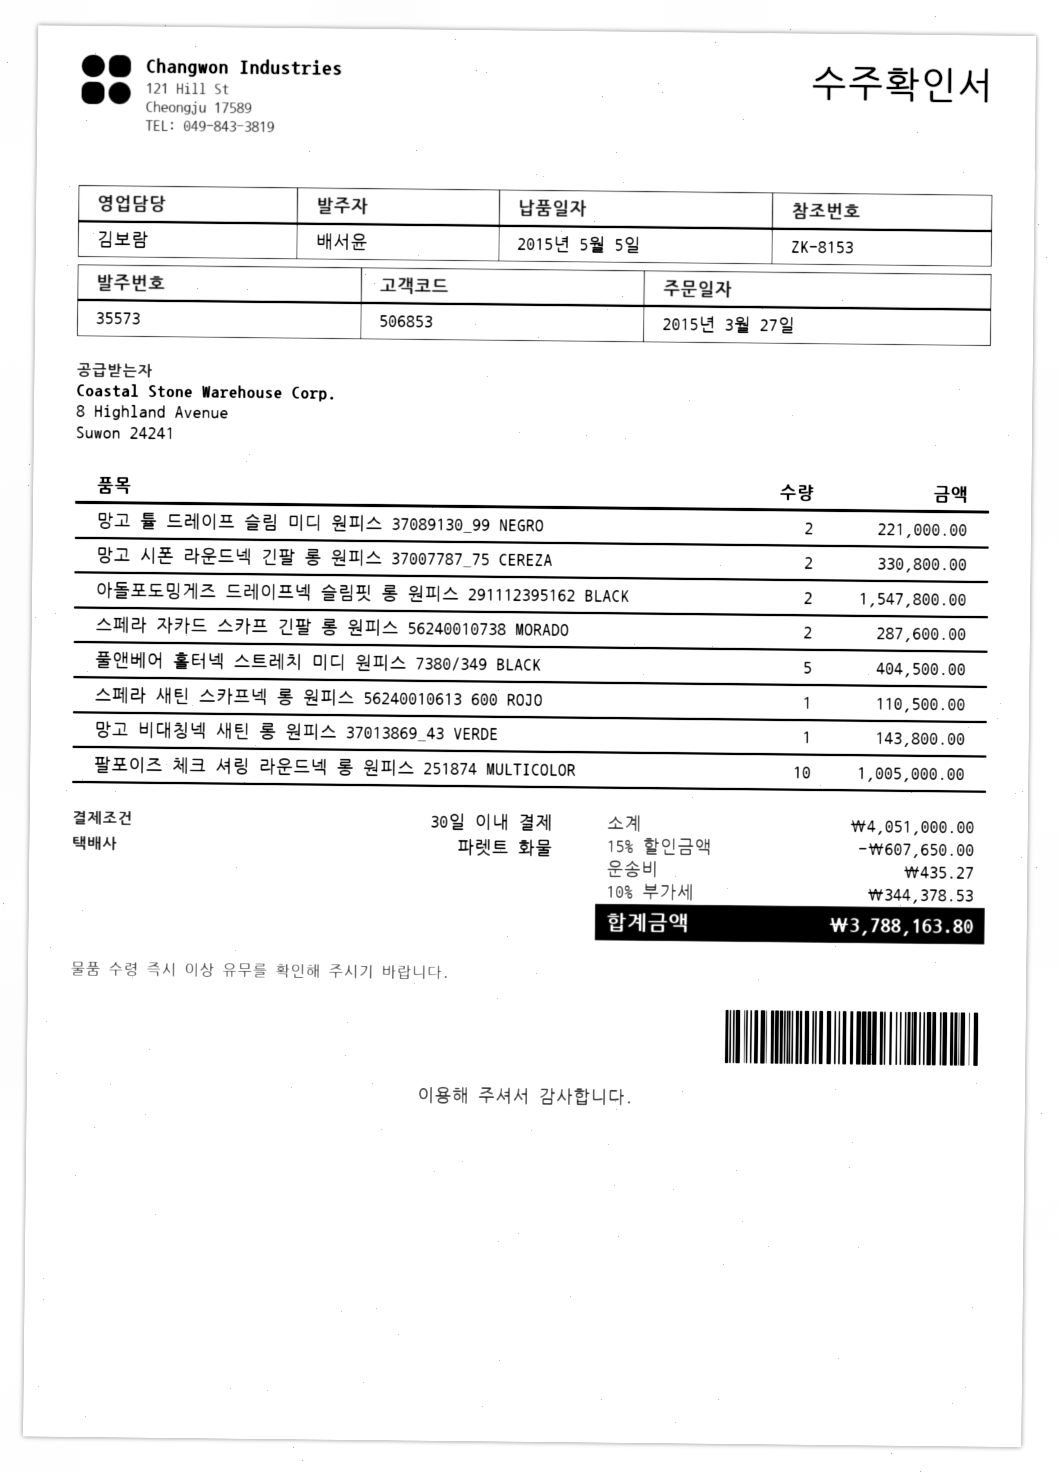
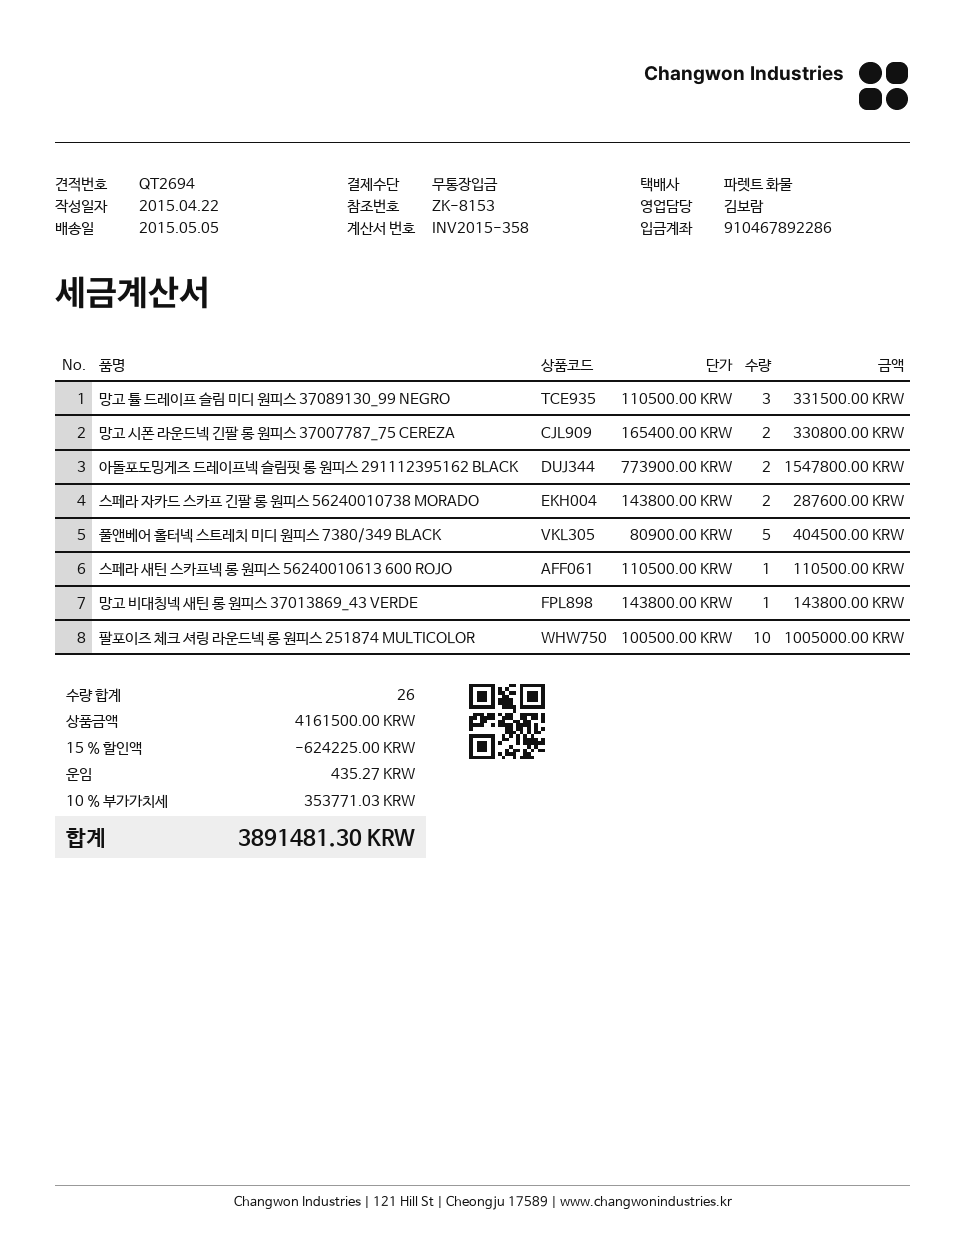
망고 튤 드레이프 슬림 미디 원피스 37089130_99 NEGRO: 2 for 221000.00 -> 3 for 331500.00
subtotal: 4051000.00 -> 4161500.00
discount: 15% = 607650.00 -> 15% = 624225.00
tax: 10% = 344378.53 -> 10% = 353771.03
total: 3788163.80 -> 3891481.30

